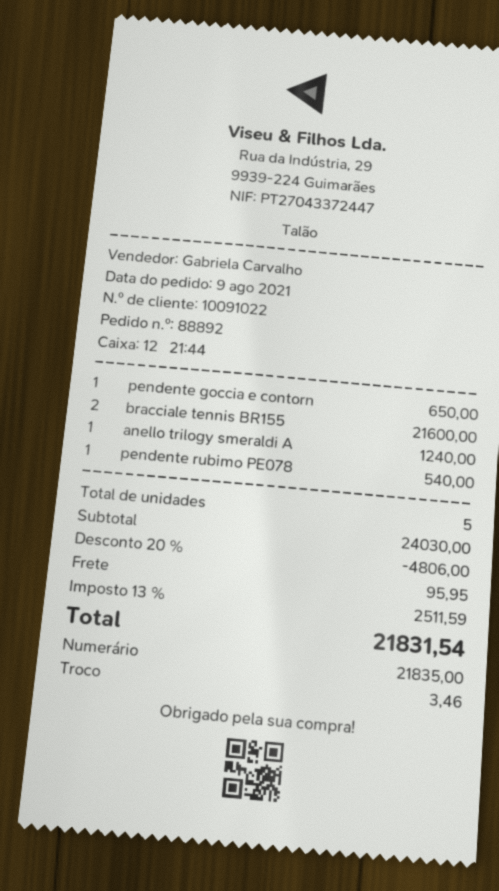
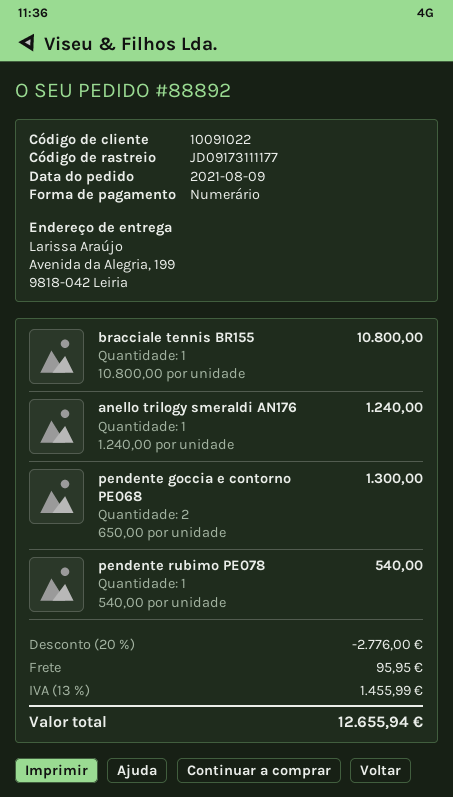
pendente goccia e contorn: 1 for 650.00 -> 2 for 1300.00
bracciale tennis BR155: 2 for 21600.00 -> 1 for 10800.00
discount: 20% = 4806.00 -> 20% = 2776.00
tax: 13% = 2511.59 -> 13% = 1455.99
total: 21831.54 -> 12655.94

